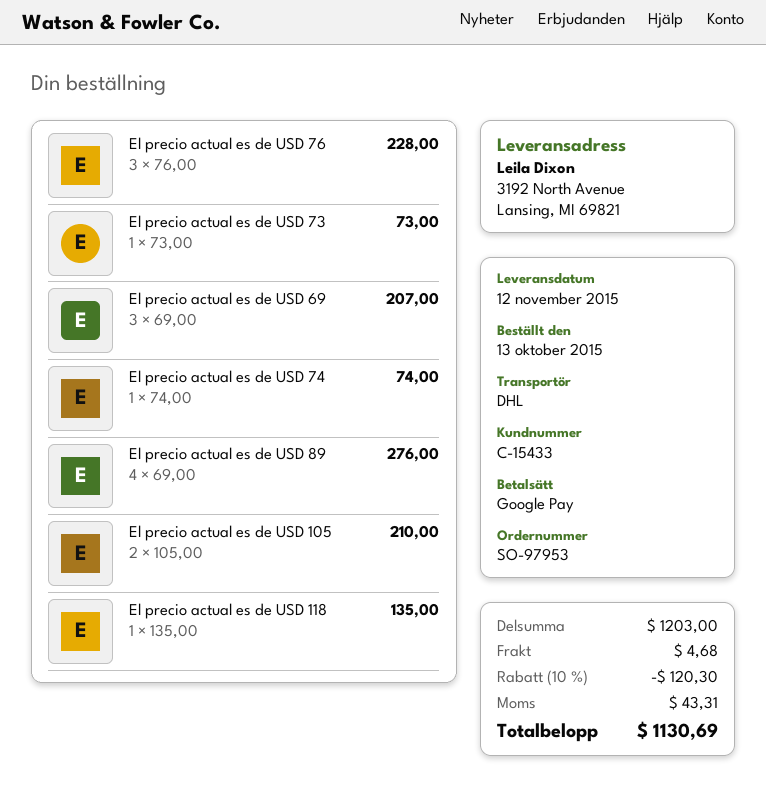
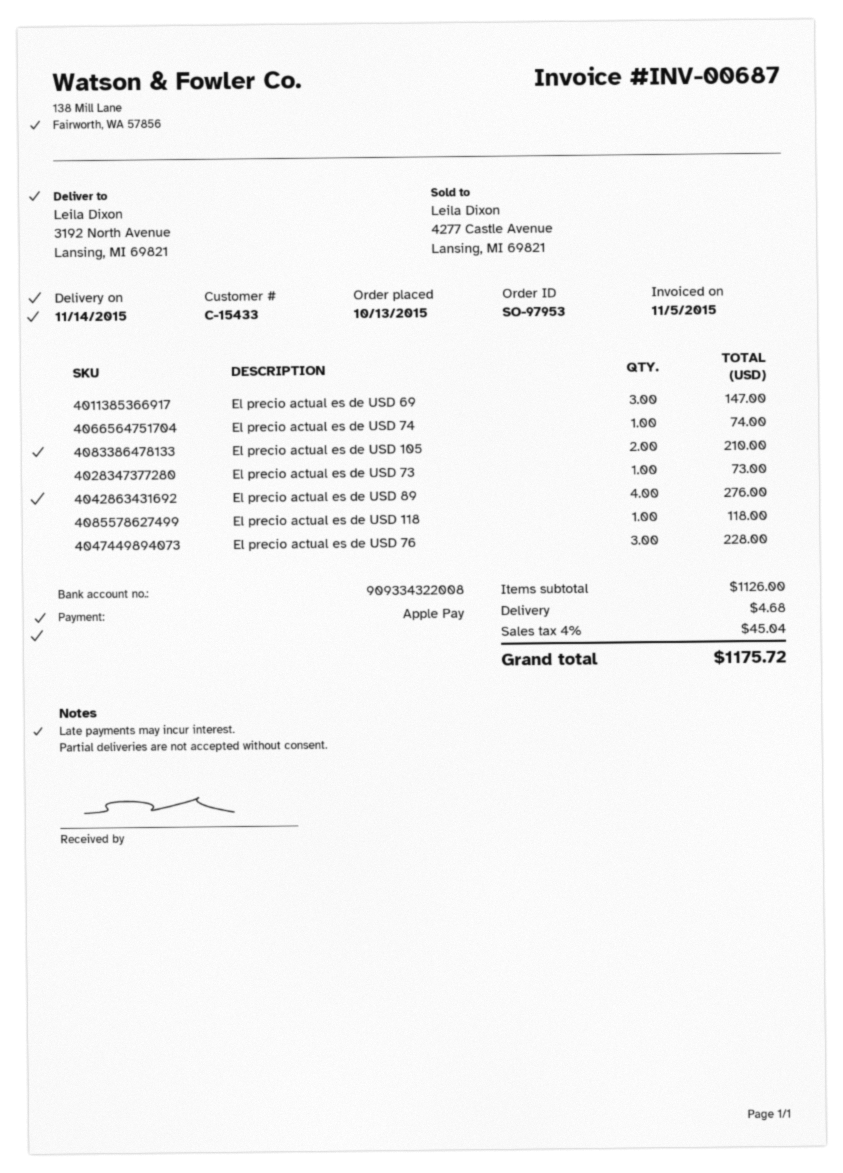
delivery date: 2015-11-12 -> 2015-11-14
payment method: Google Pay -> Apple Pay
El precio actual es de USD 69: 3 for 207.00 -> 3 for 147.00
El precio actual es de USD 118: 1 for 135.00 -> 1 for 118.00
subtotal: 1203.00 -> 1126.00
discount: 10% = 120.30 -> none
tax: 43.31 -> 45.04
total: 1130.69 -> 1175.72

